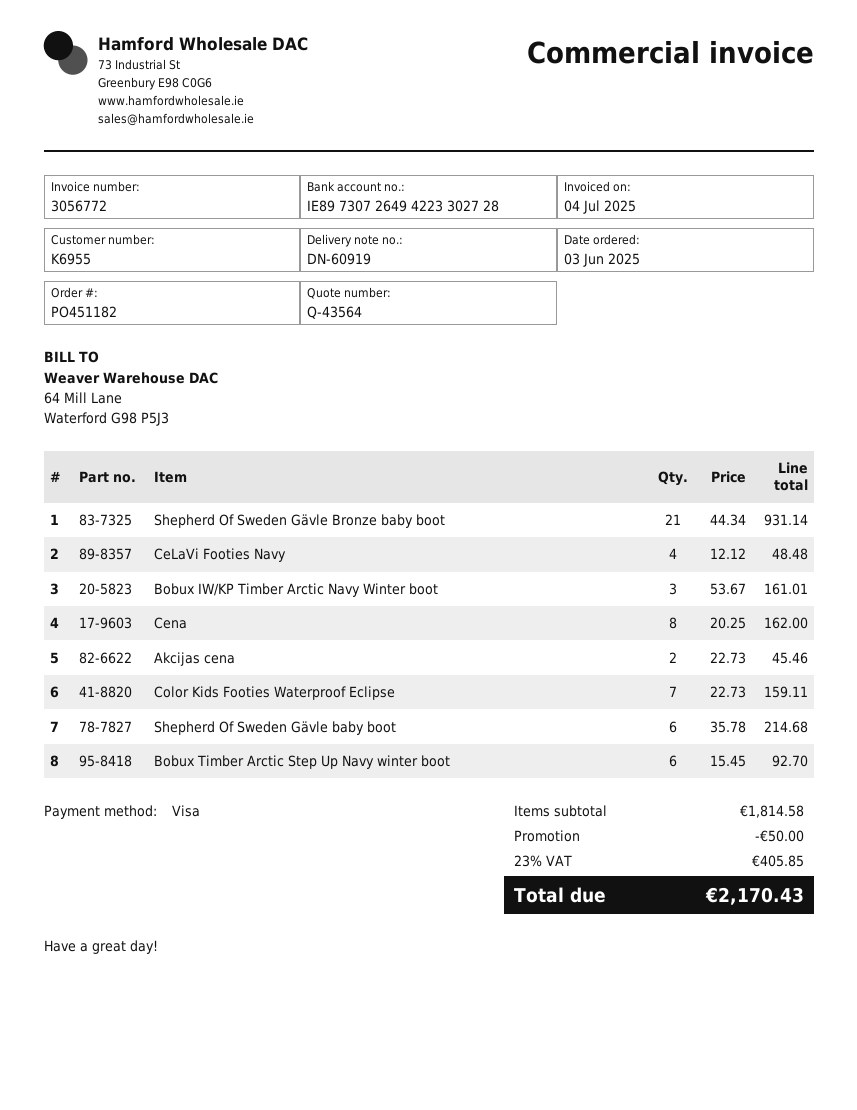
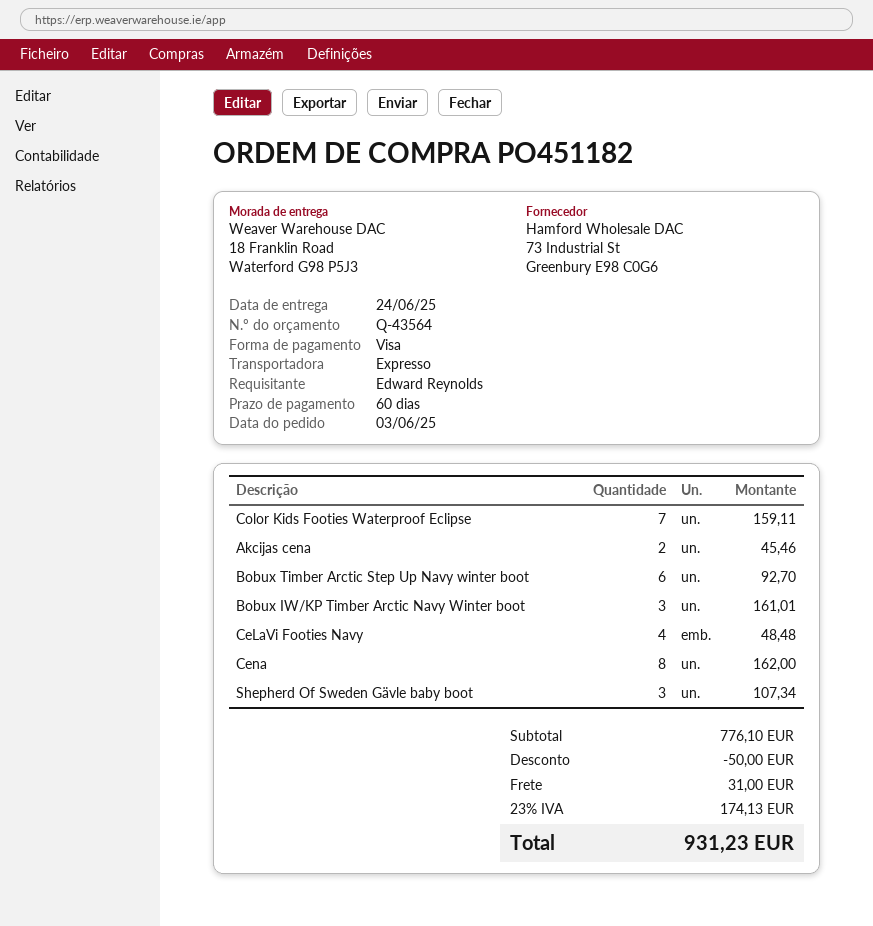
Shepherd Of Sweden Gävle Bronze baby boot: 21 for 931.14 -> none
Shepherd Of Sweden Gävle baby boot: 6 for 214.68 -> 3 for 107.34
subtotal: 1814.58 -> 776.10
shipping: none -> 31.00
tax: 23% = 405.85 -> 23% = 174.13
total: 2170.43 -> 931.23

